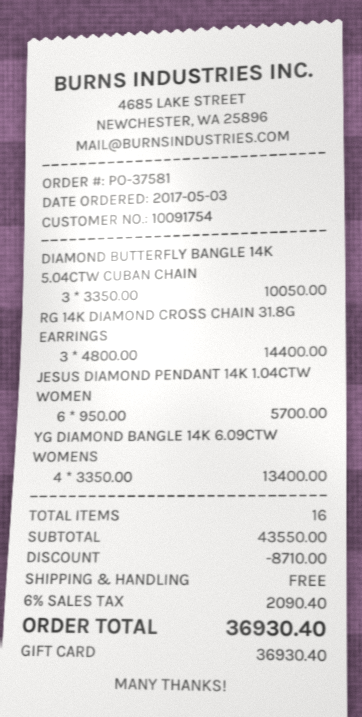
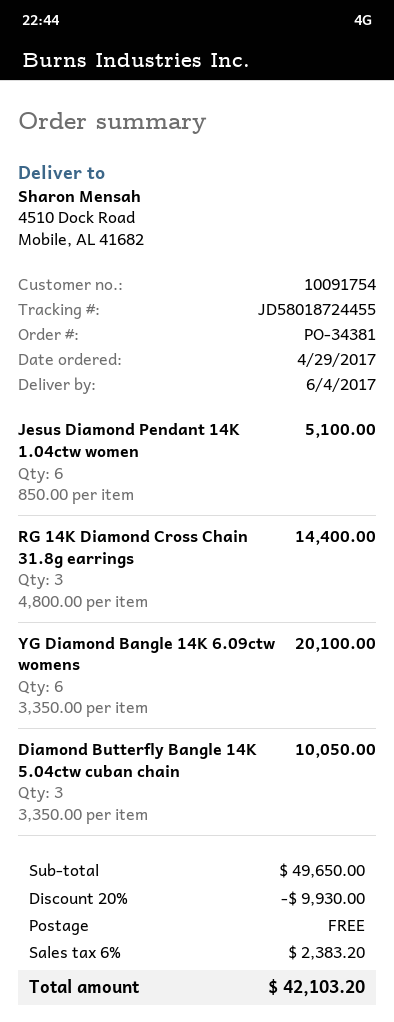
order number: PO-37581 -> PO-34381
order date: 2017-05-03 -> 2017-04-29
JESUS DIAMOND PENDANT 14K 1.04CTW WOMEN: 6 x 950.00 = 5700.00 -> 6 x 850.00 = 5100.00
YG DIAMOND BANGLE 14K 6.09CTW WOMENS: 4 x 3350.00 = 13400.00 -> 6 x 3350.00 = 20100.00
subtotal: 43550.00 -> 49650.00
discount: 8710.00 -> 9930.00
tax: 6% = 2090.40 -> 6% = 2383.20
total: 36930.40 -> 42103.20

